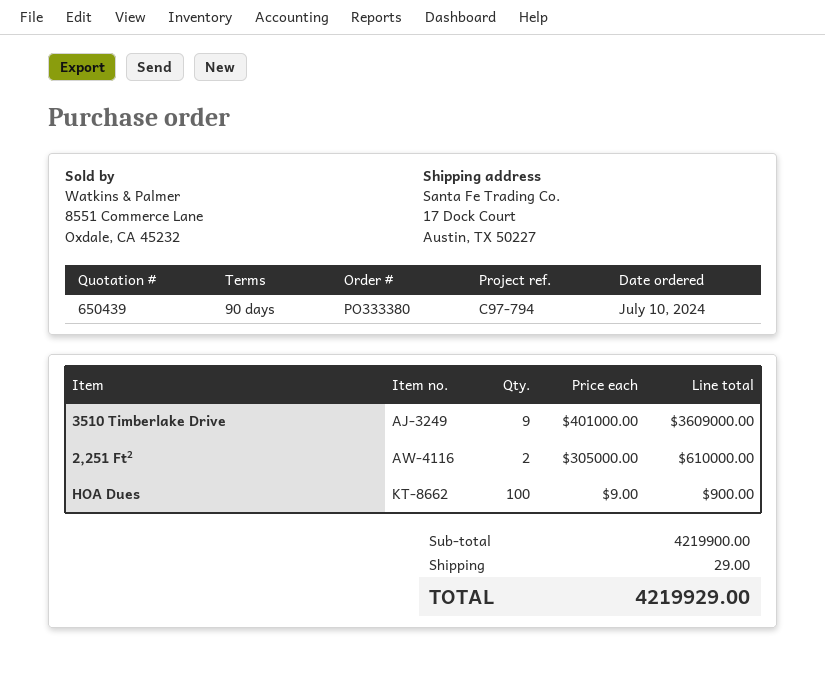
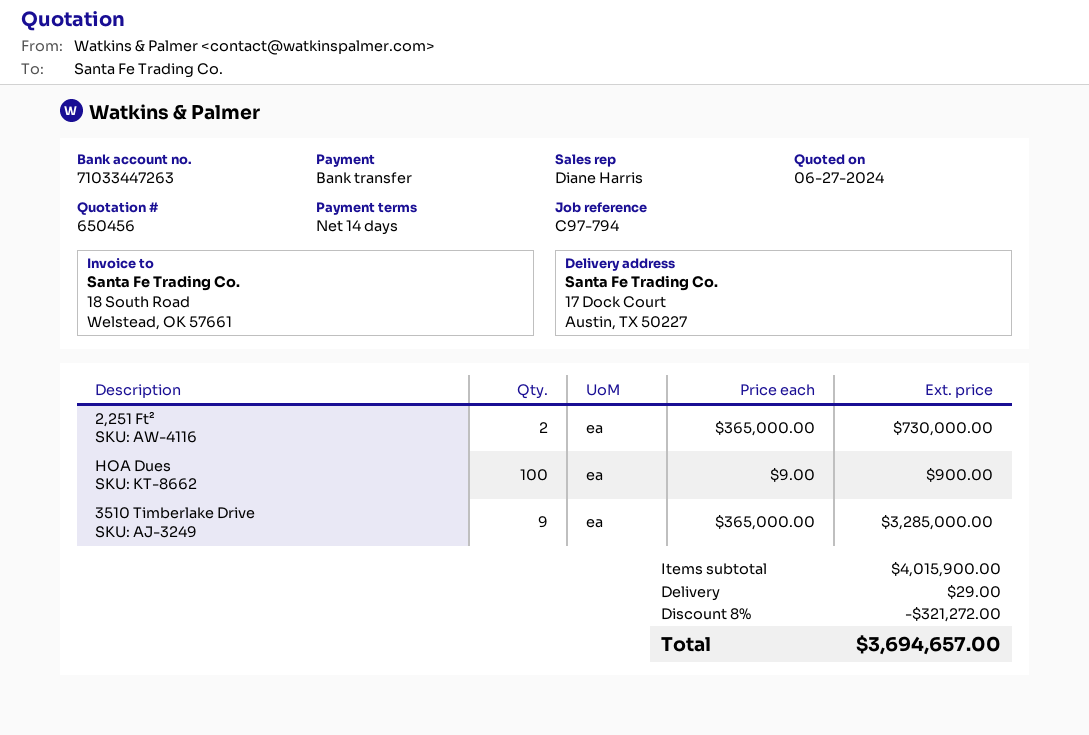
quote number: 650439 -> 650456
payment terms: 90 days -> 14 days
3510 Timberlake Drive: 9 x 401000.00 = 3609000.00 -> 9 x 365000.00 = 3285000.00
2,251 Ft²: 2 x 305000.00 = 610000.00 -> 2 x 365000.00 = 730000.00
subtotal: 4219900.00 -> 4015900.00
discount: none -> 8% = 321272.00
total: 4219929.00 -> 3694657.00

